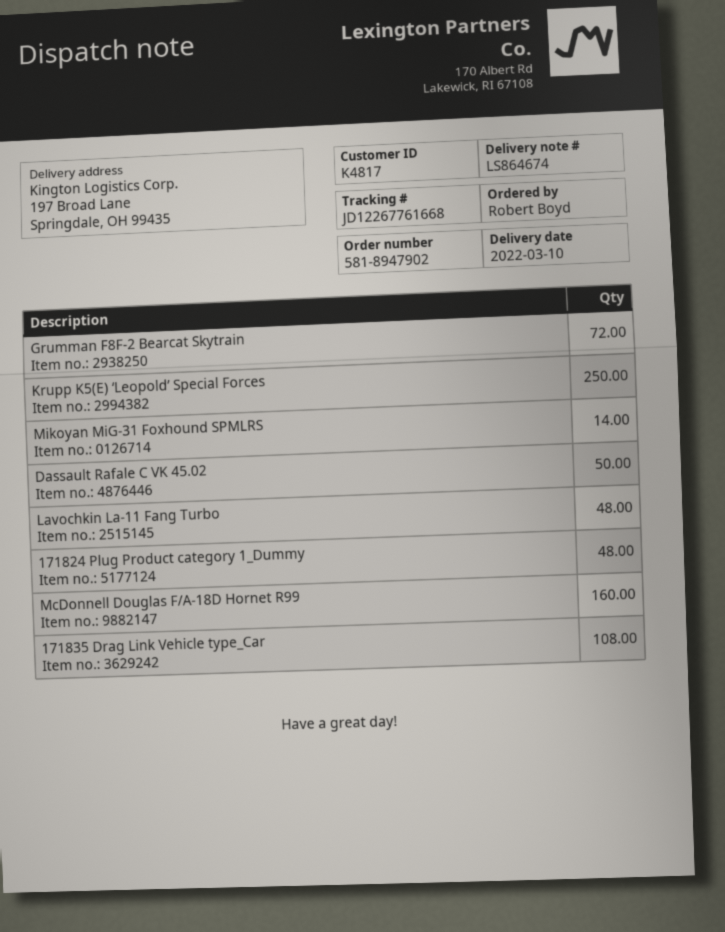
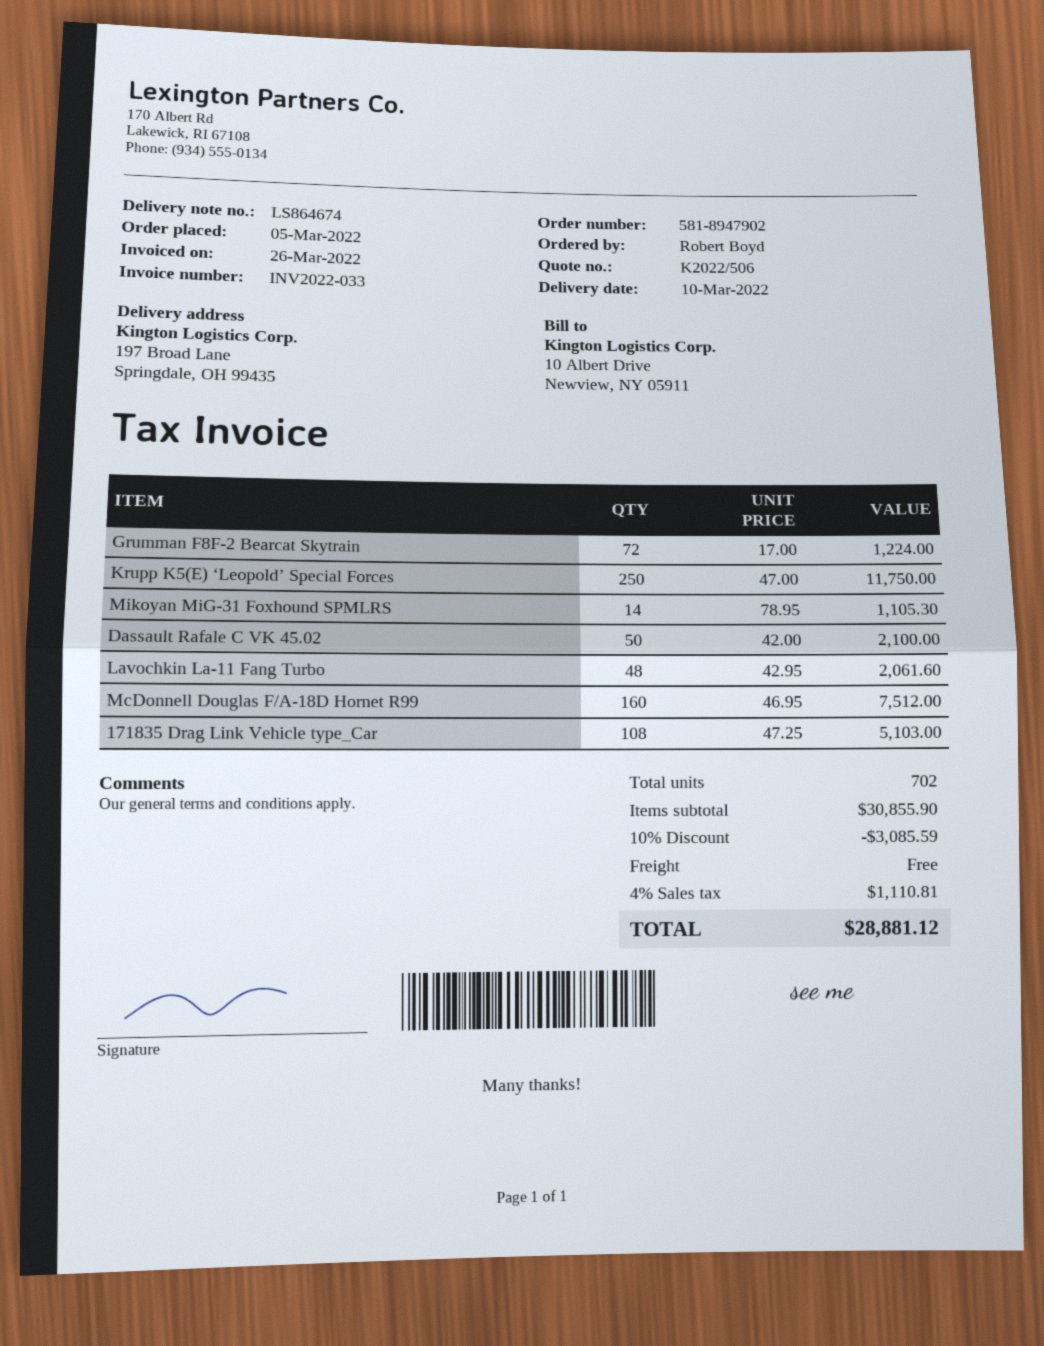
171824 Plug Product category 1_Dummy: 48 -> none

